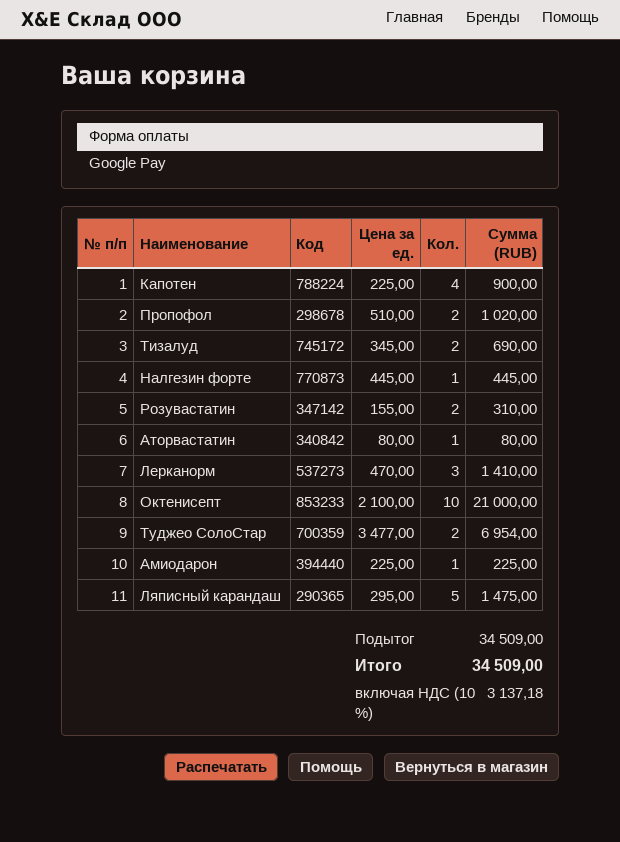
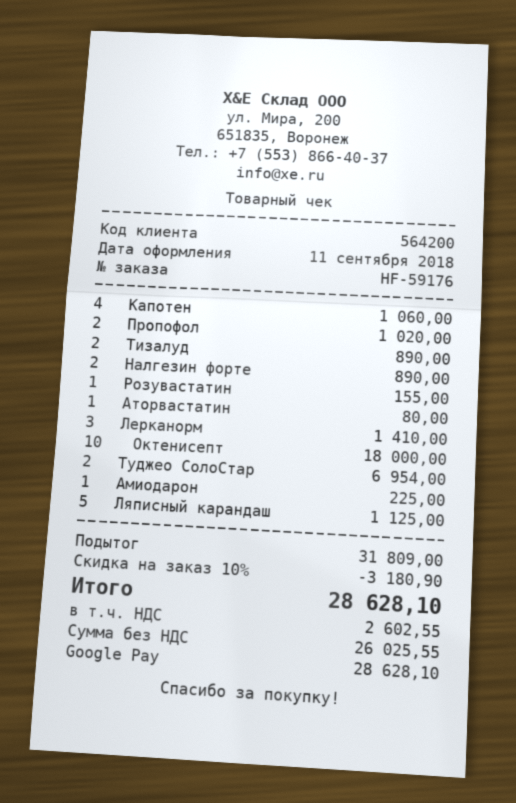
Капотен: 4 for 900.00 -> 4 for 1060.00
Тизалуд: 2 for 690.00 -> 2 for 890.00
Налгезин форте: 1 for 445.00 -> 2 for 890.00
Розувастатин: 2 for 310.00 -> 1 for 155.00
Октенисепт: 10 for 21000.00 -> 10 for 18000.00
Ляписный карандаш: 5 for 1475.00 -> 5 for 1125.00
subtotal: 34509.00 -> 31809.00
discount: none -> 10% = 3180.90
tax: 3137.18 -> 2602.55
total: 34509.00 -> 28628.10

